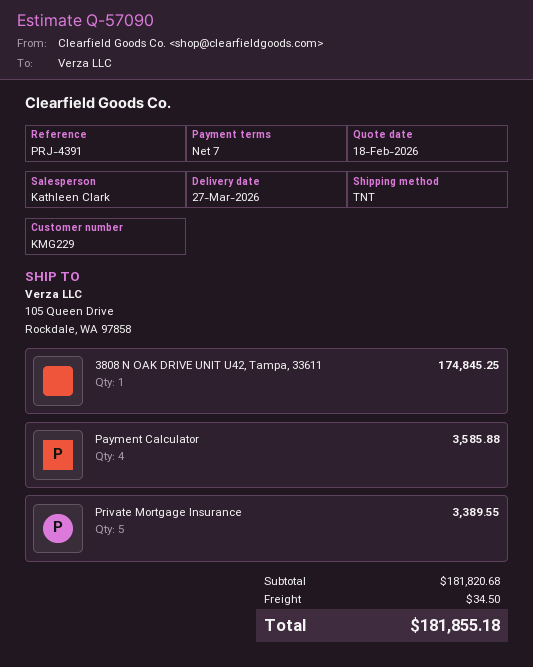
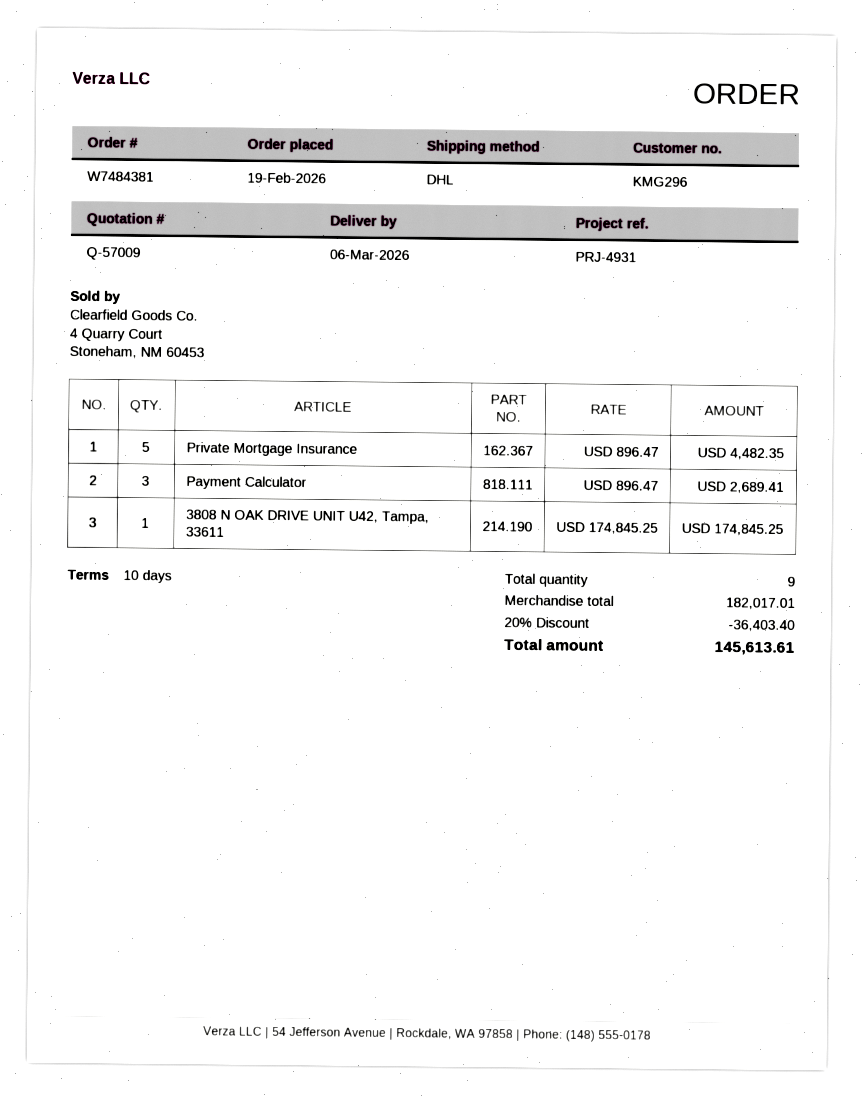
quote number: Q-57090 -> Q-57009
delivery date: 2026-03-27 -> 2026-03-06
payment terms: 7 days -> 10 days
customer number: KMG229 -> KMG296
reference: PRJ-4391 -> PRJ-4931
shipping method: TNT -> DHL
Payment Calculator: 4 for 3585.88 -> 3 for 2689.41
Private Mortgage Insurance: 5 for 3389.55 -> 5 for 4482.35
subtotal: 181820.68 -> 182017.01
discount: none -> 20% = 36403.40
shipping: 34.50 -> none
total: 181855.18 -> 145613.61

